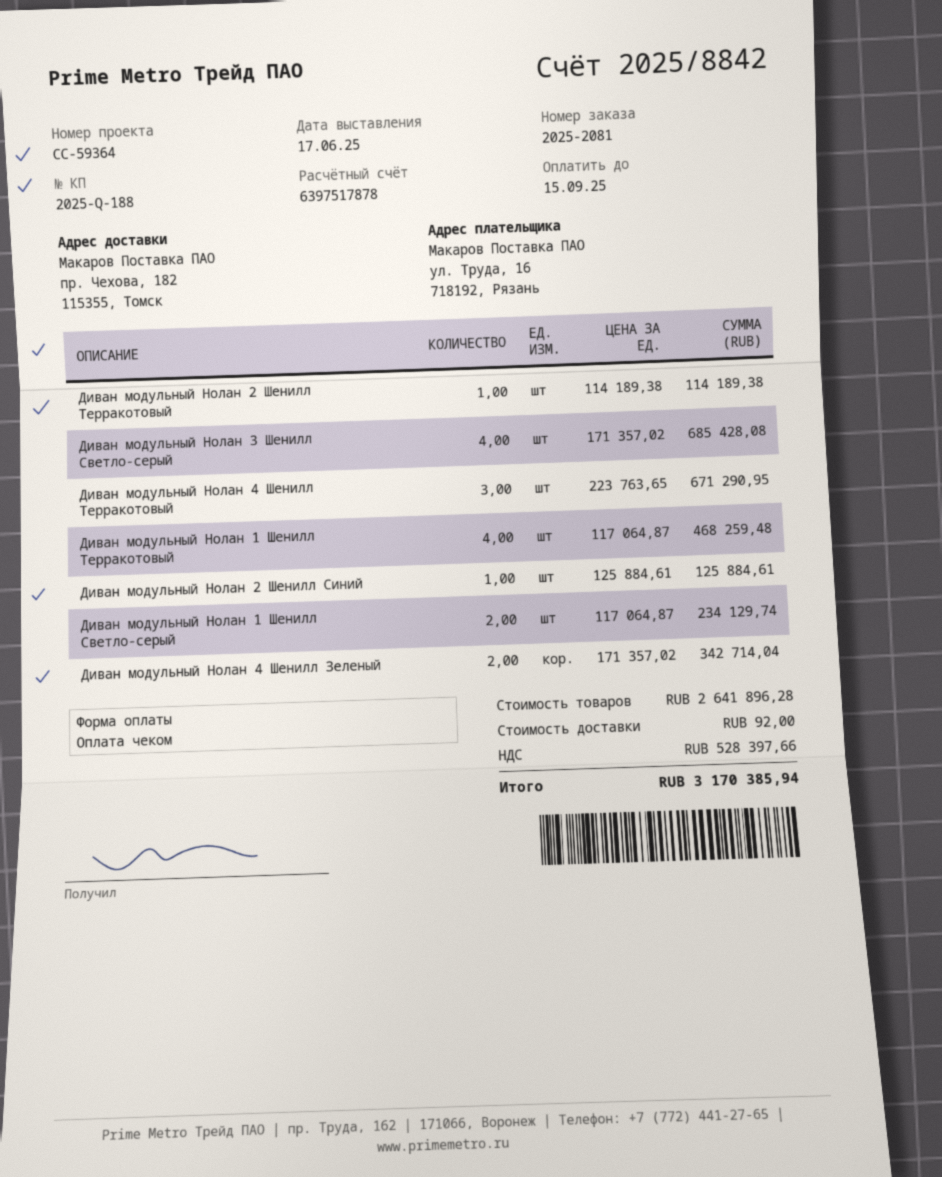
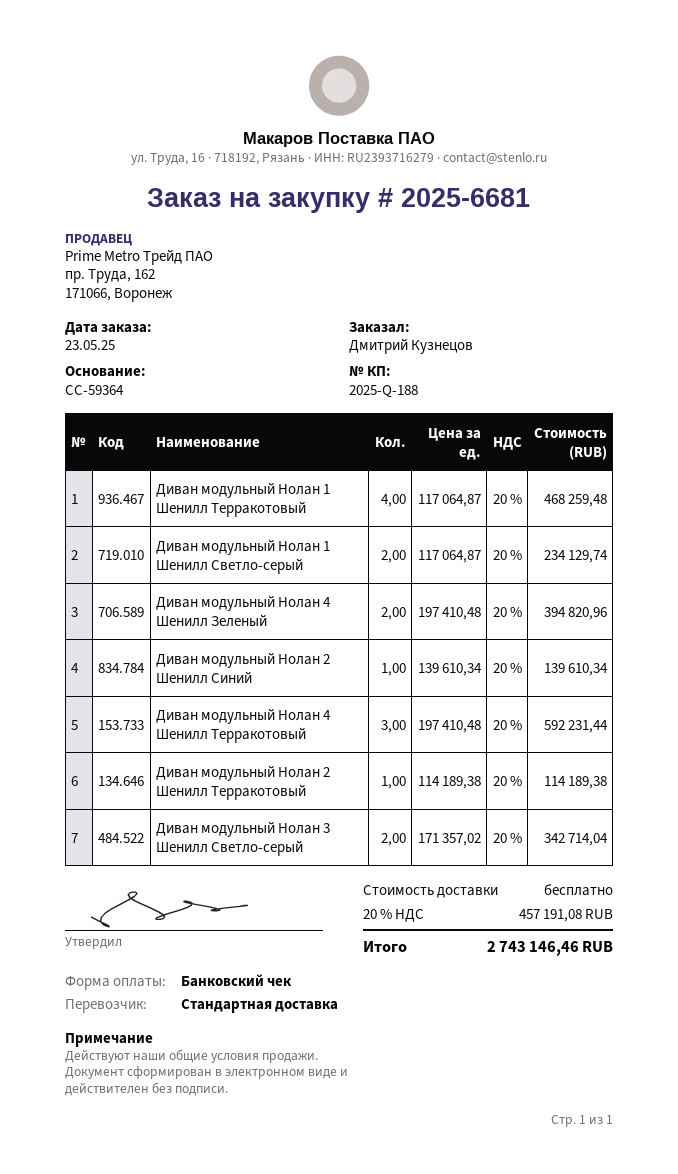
order number: 2025-2081 -> 2025-6681
Диван модульный Нолан 3 Шенилл Светло-серый: 4 x 171357.02 = 685428.08 -> 2 x 171357.02 = 342714.04
Диван модульный Нолан 4 Шенилл Терракотовый: 3 x 223763.65 = 671290.95 -> 3 x 197410.48 = 592231.44
Диван модульный Нолан 2 Шенилл Синий: 1 x 125884.61 = 125884.61 -> 1 x 139610.34 = 139610.34
Диван модульный Нолан 4 Шенилл Зеленый: 2 x 171357.02 = 342714.04 -> 2 x 197410.48 = 394820.96
shipping: 92.00 -> 0.00
tax: 528397.66 -> 457191.08
total: 3170385.94 -> 2743146.46

